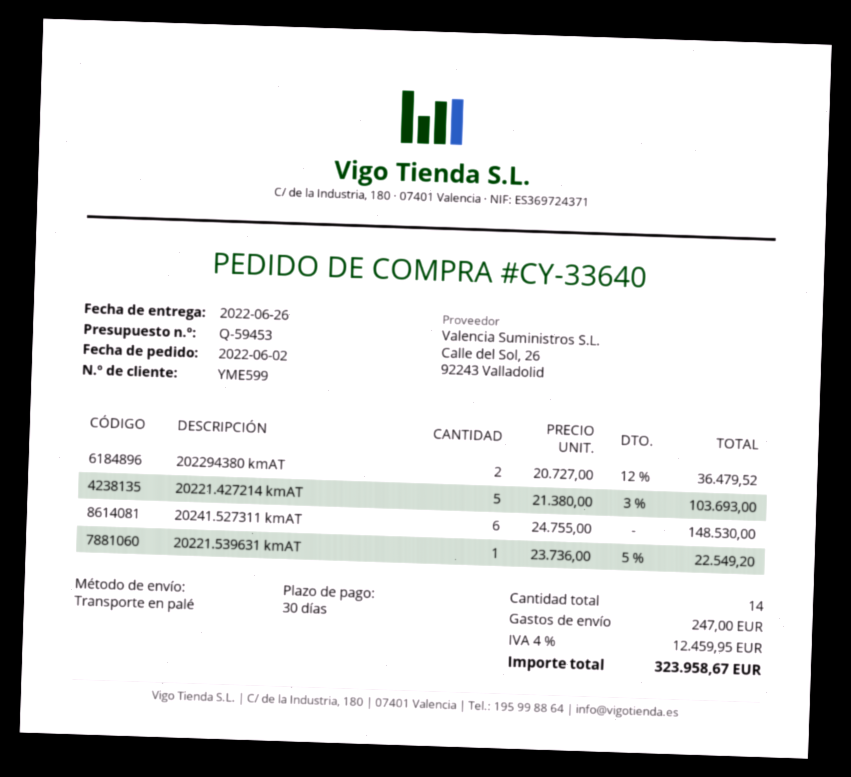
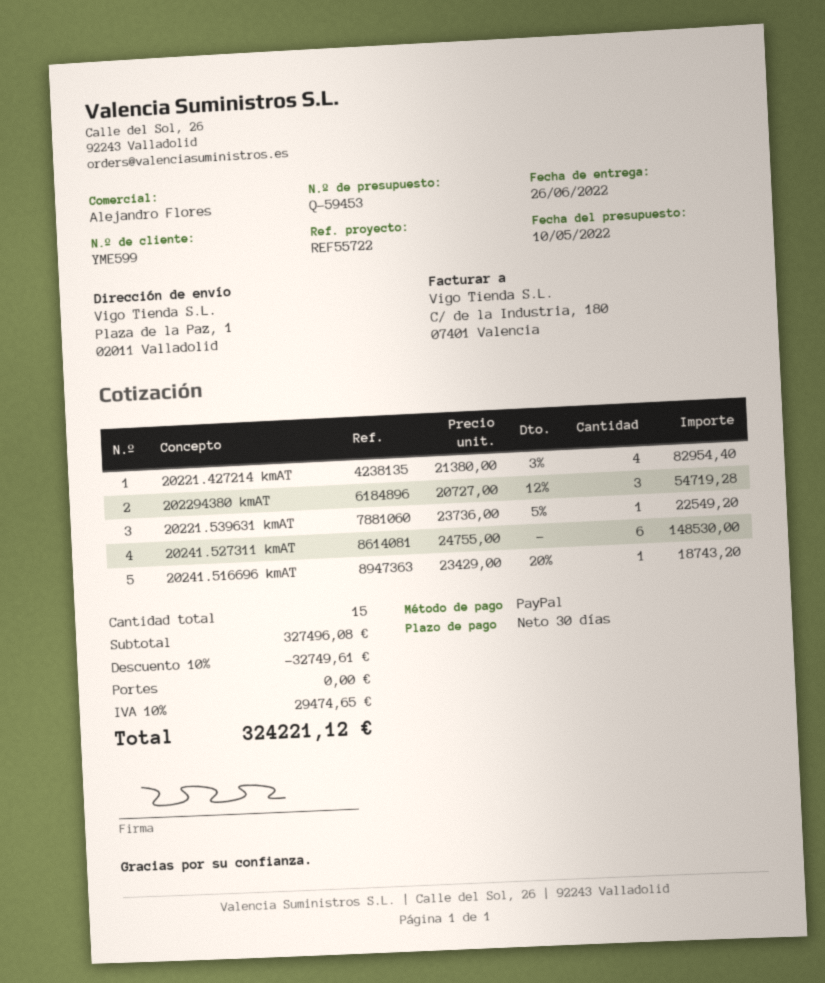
202294380 kmAT: 2 x 20727.00 - 12% = 36479.52 -> 3 x 20727.00 - 12% = 54719.28
20221.427214 kmAT: 5 x 21380.00 - 3% = 103693.00 -> 4 x 21380.00 - 3% = 82954.40
20241.516696 kmAT: none -> 1 x 23429.00 - 20% = 18743.20
total quantity: 14 -> 15
discount: none -> 10% = 32749.61
shipping: 247.00 -> 0.00
tax: 4% = 12459.95 -> 10% = 29474.65
total: 323958.67 -> 324221.12

